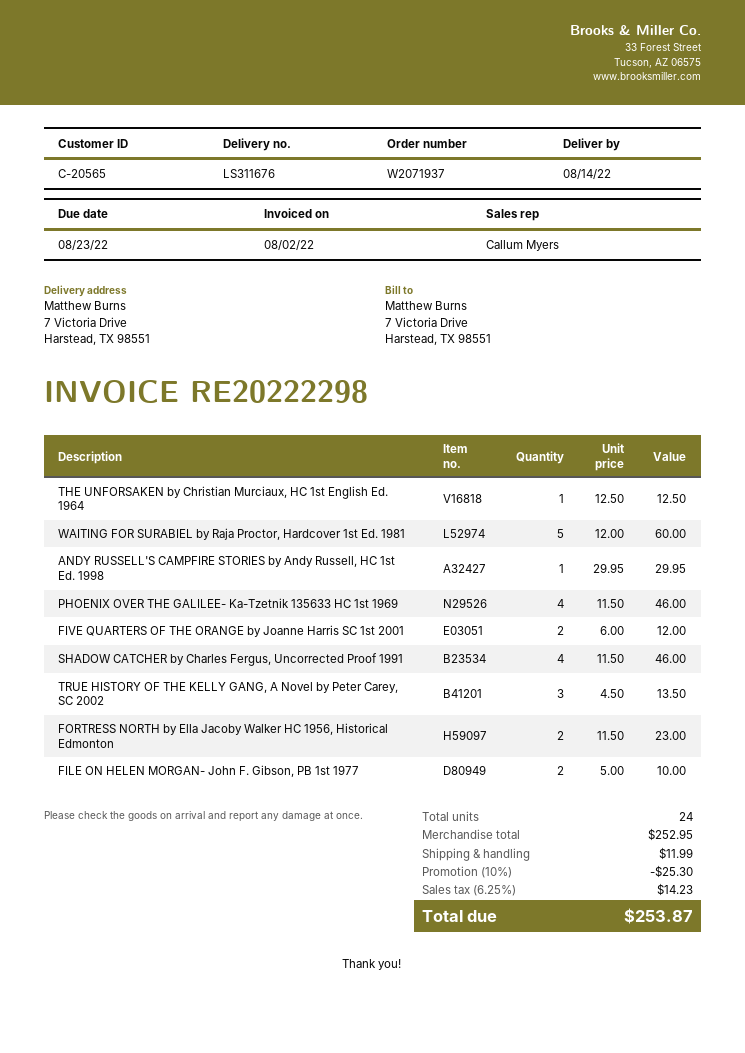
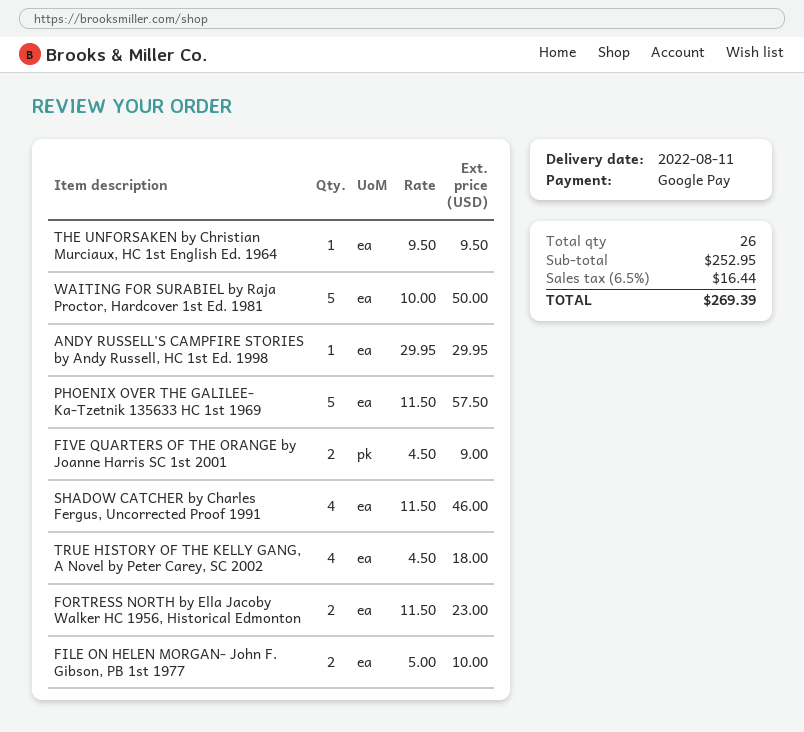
delivery date: 2022-08-14 -> 2022-08-11
THE UNFORSAKEN by Christian Murciaux, HC 1st English Ed. 1964: 1 x 12.50 = 12.50 -> 1 x 9.50 = 9.50
WAITING FOR SURABIEL by Raja Proctor, Hardcover 1st Ed. 1981: 5 x 12.00 = 60.00 -> 5 x 10.00 = 50.00
PHOENIX OVER THE GALILEE- Ka-Tzetnik 135633 HC 1st 1969: 4 x 11.50 = 46.00 -> 5 x 11.50 = 57.50
FIVE QUARTERS OF THE ORANGE by Joanne Harris SC 1st 2001: 2 x 6.00 = 12.00 -> 2 x 4.50 = 9.00
TRUE HISTORY OF THE KELLY GANG, A Novel by Peter Carey, SC 2002: 3 x 4.50 = 13.50 -> 4 x 4.50 = 18.00
total quantity: 24 -> 26
discount: 10% = 25.30 -> none
shipping: 11.99 -> none
tax: 6.25% = 14.23 -> 6.5% = 16.44
total: 253.87 -> 269.39

